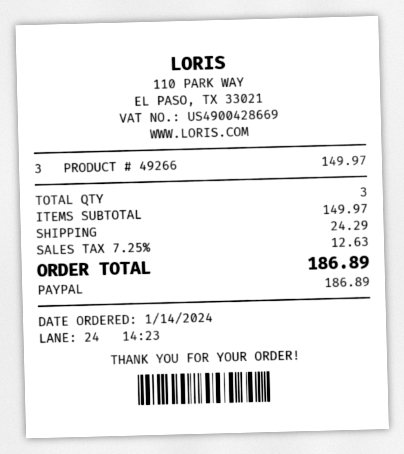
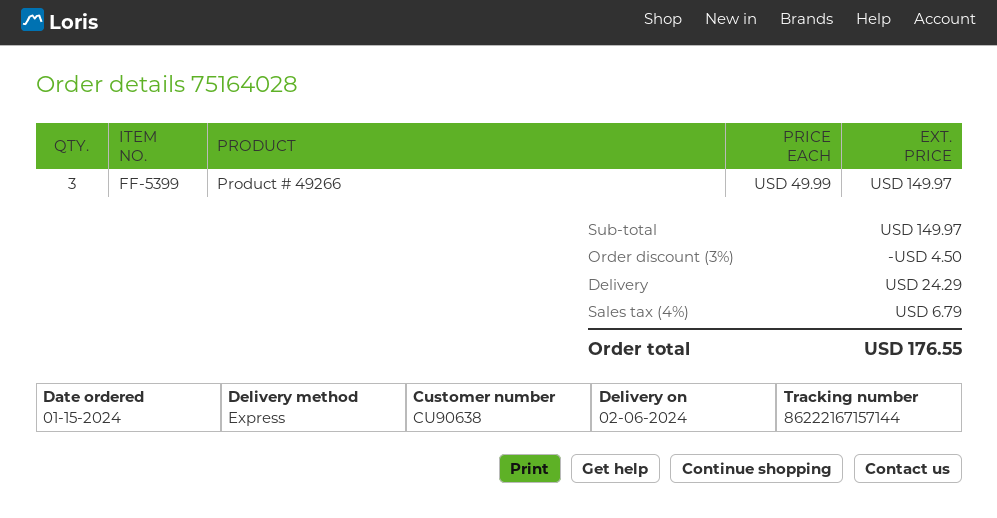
order date: 2024-01-14 -> 2024-01-15
discount: none -> 3% = 4.50
tax: 7.25% = 12.63 -> 4% = 6.79
total: 186.89 -> 176.55

